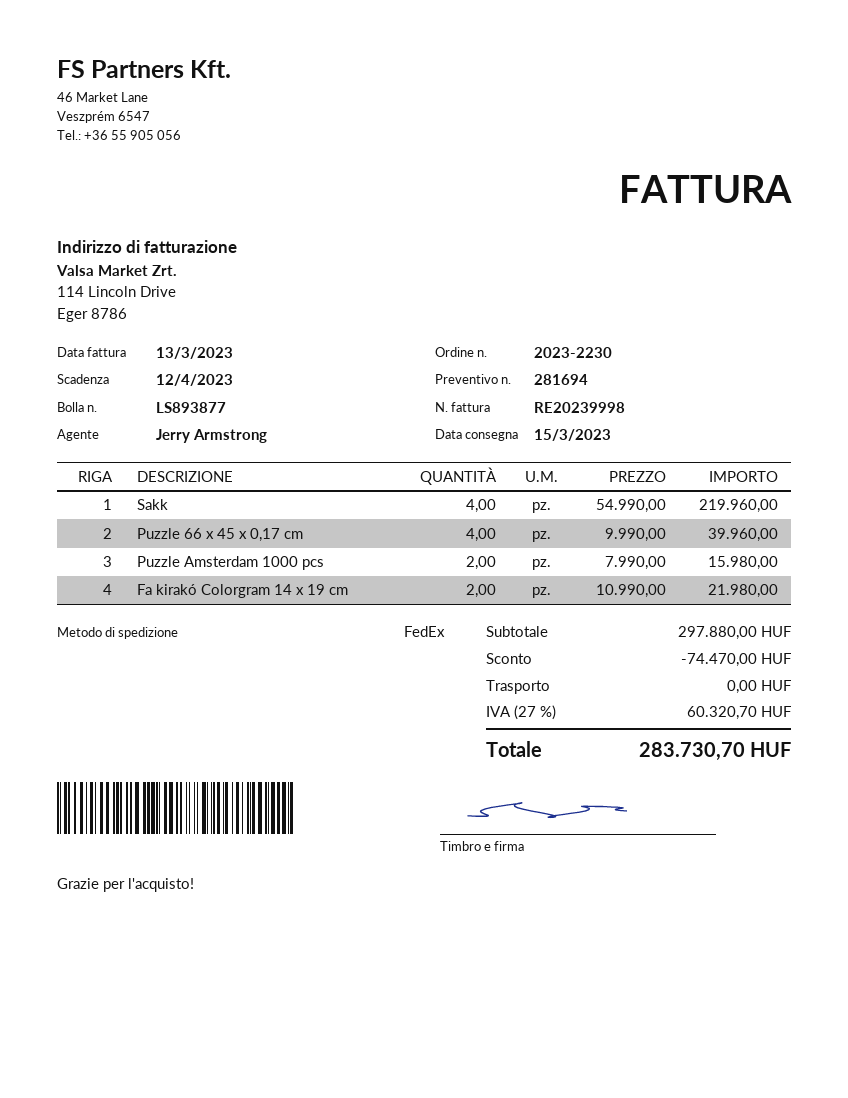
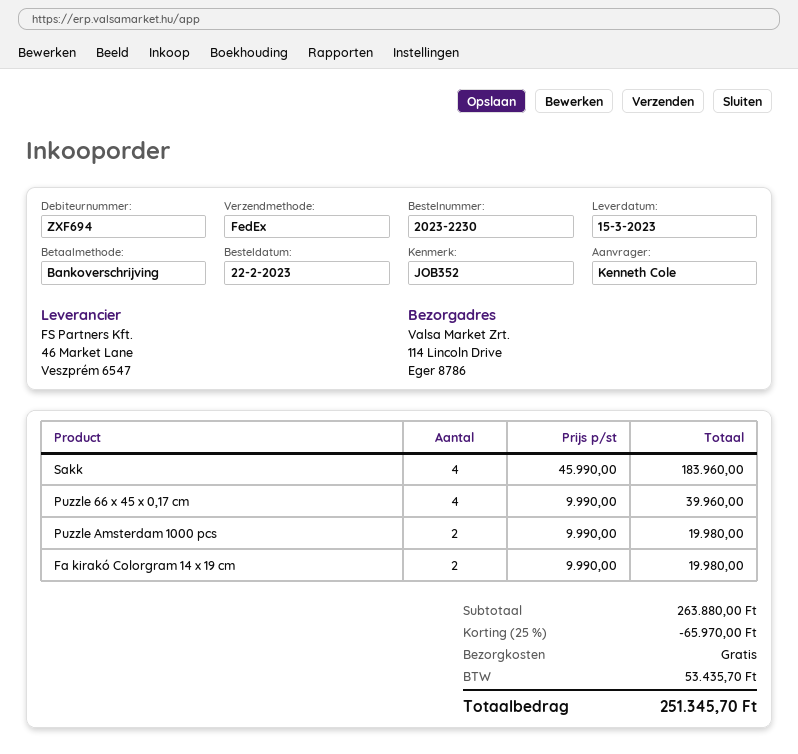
Sakk: 4 x 54990.00 = 219960.00 -> 4 x 45990.00 = 183960.00
Puzzle Amsterdam 1000 pcs: 2 x 7990.00 = 15980.00 -> 2 x 9990.00 = 19980.00
Fa kirakó Colorgram 14 x 19 cm: 2 x 10990.00 = 21980.00 -> 2 x 9990.00 = 19980.00
subtotal: 297880.00 -> 263880.00
discount: 74470.00 -> 65970.00
tax: 60320.70 -> 53435.70
total: 283730.70 -> 251345.70

